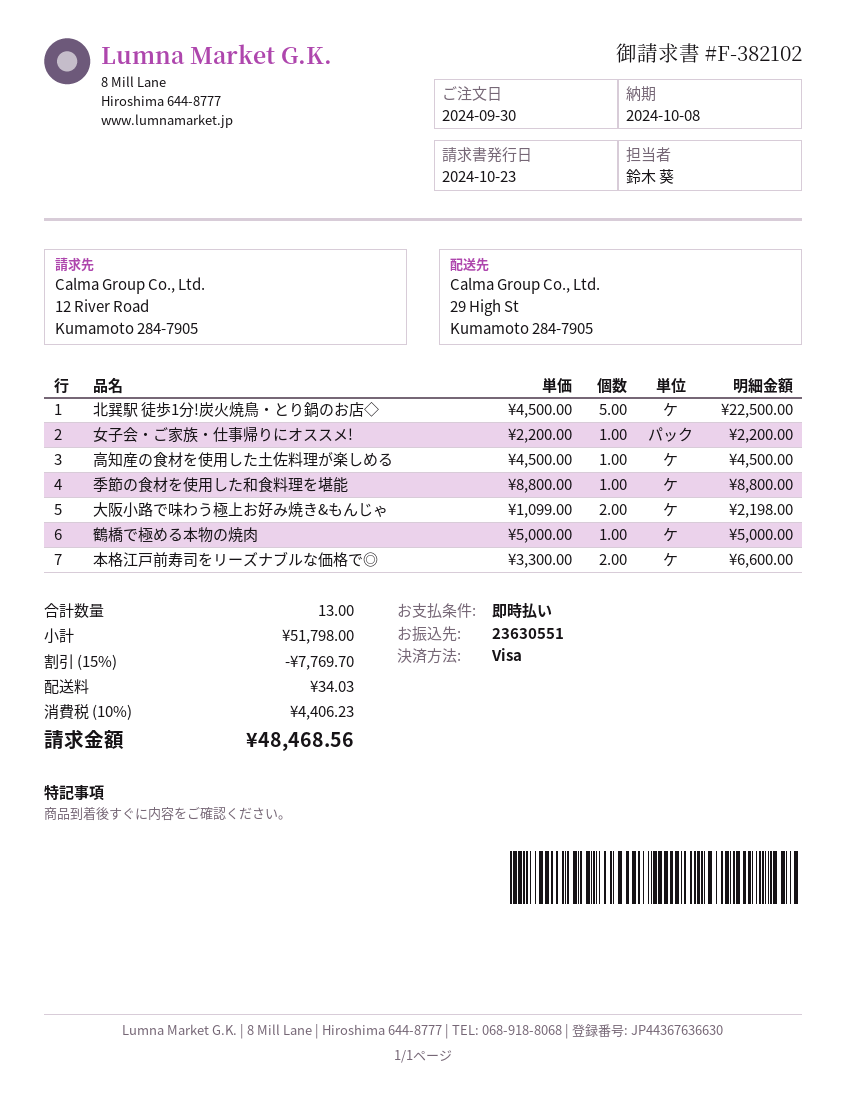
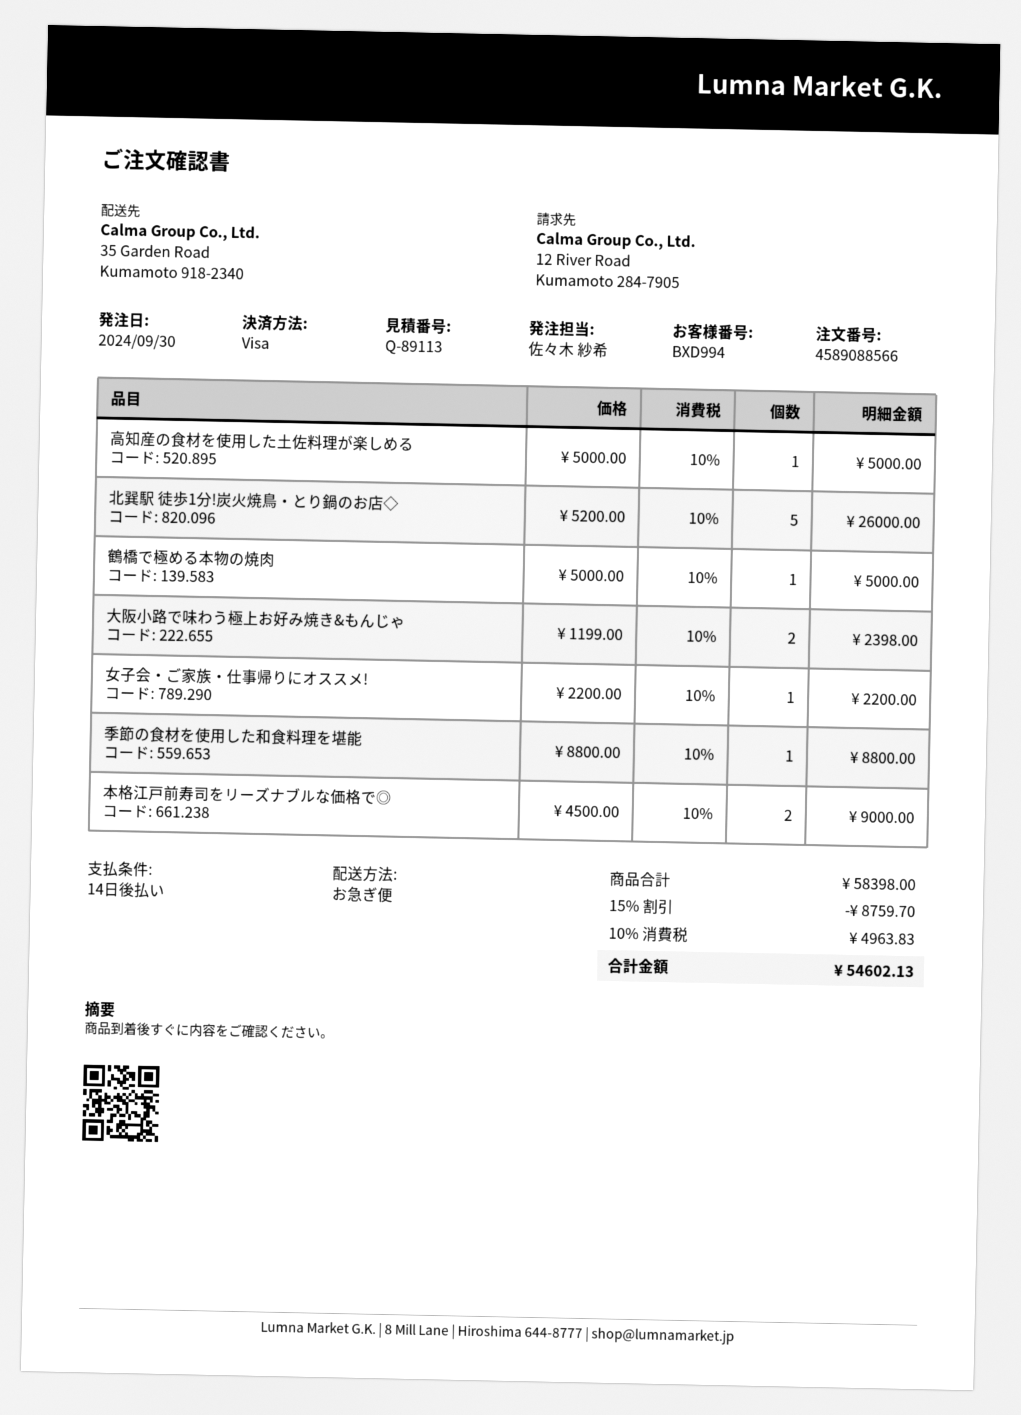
payment terms: on receipt -> 14 days
ship to: 29 High St, Kumamoto 284-7905 -> 35 Garden Road, Kumamoto 918-2340
北巽駅 徒歩1分!炭火焼鳥・とり鍋のお店◇: 5 x 4500.00 = 22500.00 -> 5 x 5200.00 = 26000.00
高知産の食材を使用した土佐料理が楽しめる: 1 x 4500.00 = 4500.00 -> 1 x 5000.00 = 5000.00
大阪小路で味わう極上お好み焼き&もんじゃ: 2 x 1099.00 = 2198.00 -> 2 x 1199.00 = 2398.00
本格江戸前寿司をリーズナブルな価格で◎: 2 x 3300.00 = 6600.00 -> 2 x 4500.00 = 9000.00
subtotal: 51798.00 -> 58398.00
discount: 15% = 7769.70 -> 15% = 8759.70
shipping: 34.03 -> none
tax: 10% = 4406.23 -> 10% = 4963.83
total: 48468.56 -> 54602.13

